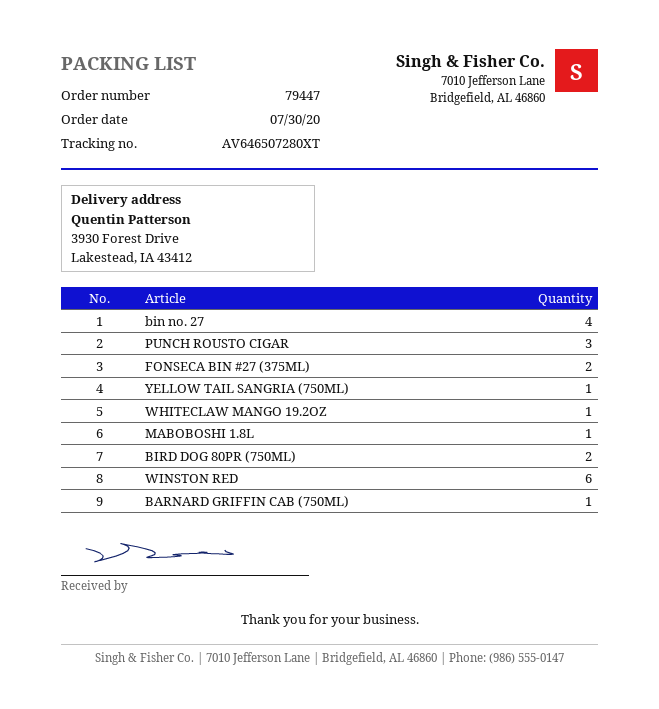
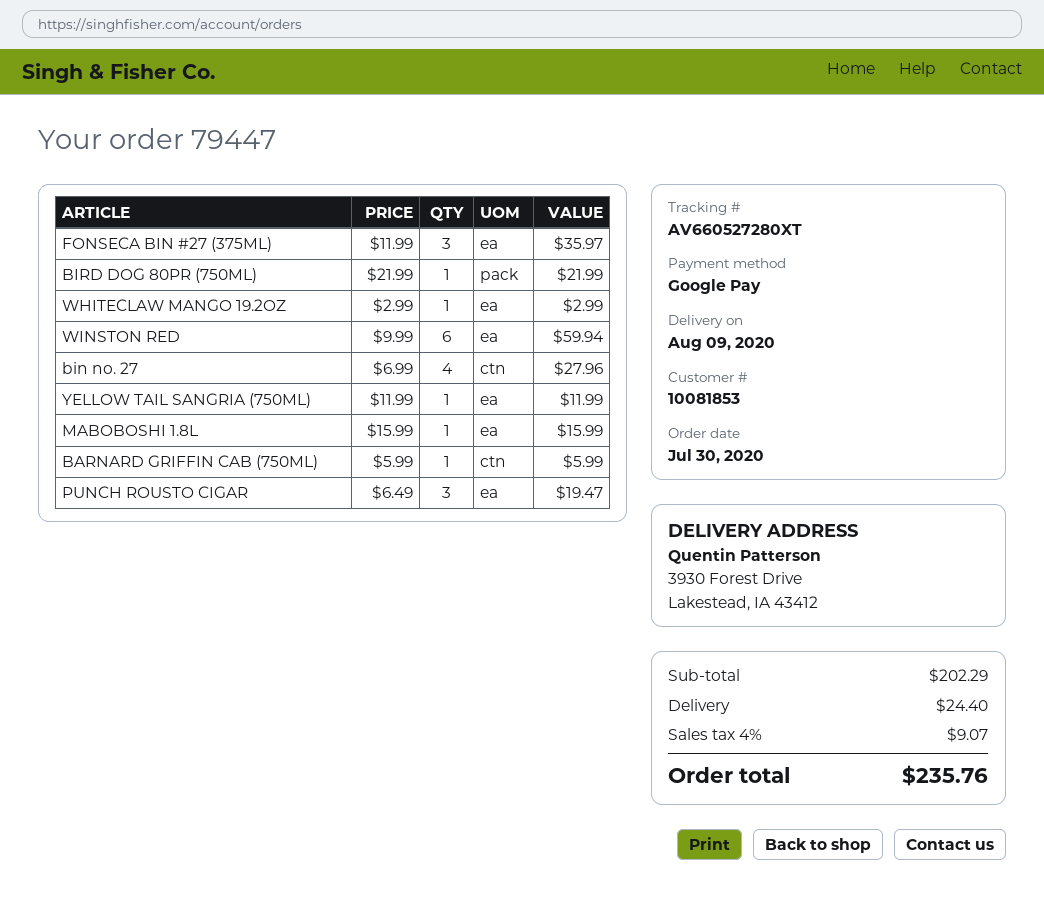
tracking number: AV646507280XT -> AV660527280XT
FONSECA BIN #27 (375ML): 2 -> 3
BIRD DOG 80PR (750ML): 2 -> 1

